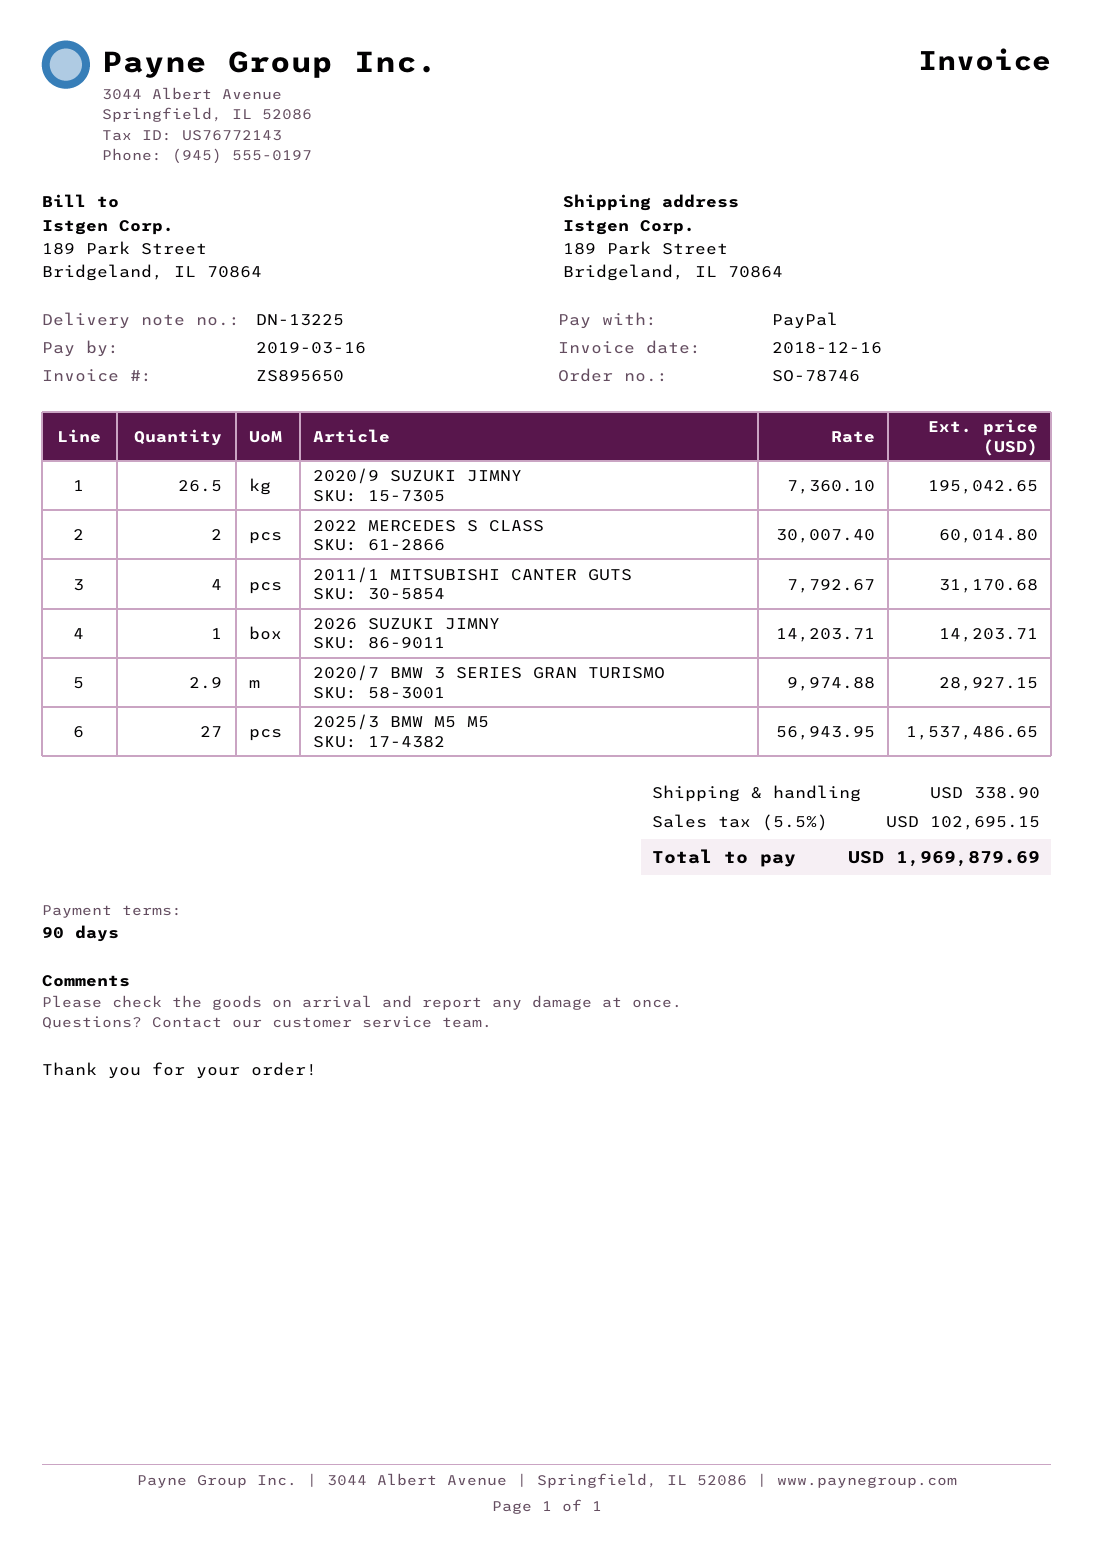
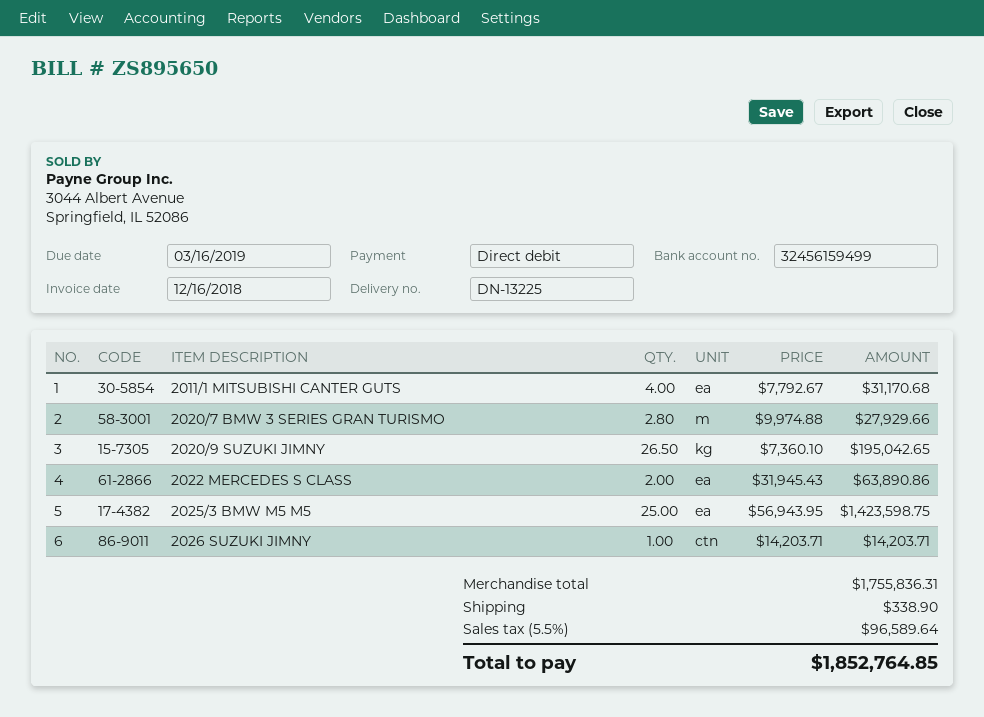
payment method: PayPal -> direct debit
2022 MERCEDES S CLASS: 2 x 30007.40 = 60014.80 -> 2 x 31945.43 = 63890.86
2020/7 BMW 3 SERIES GRAN TURISMO: 2.9 x 9974.88 = 28927.15 -> 2.8 x 9974.88 = 27929.66
2025/3 BMW M5 M5: 27 x 56943.95 = 1537486.65 -> 25 x 56943.95 = 1423598.75
tax: 5.5% = 102695.15 -> 5.5% = 96589.64
total: 1969879.69 -> 1852764.85

